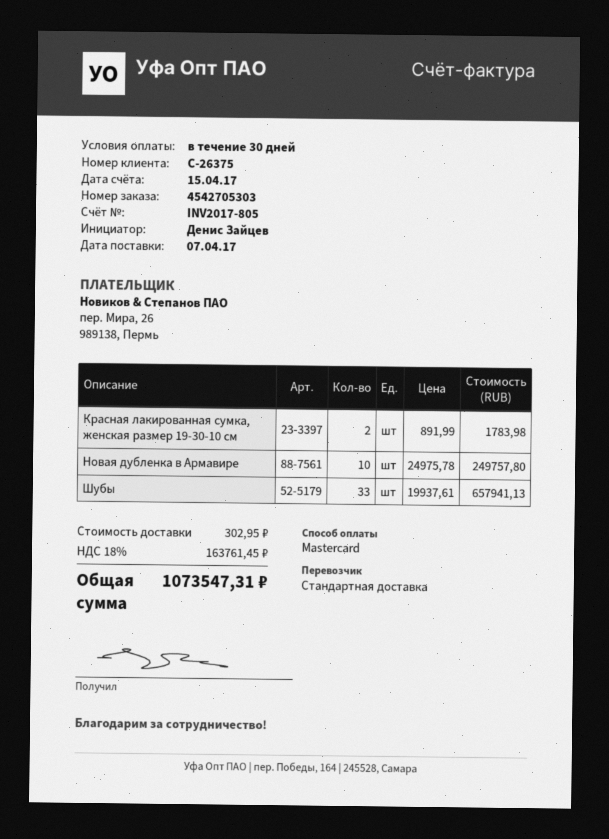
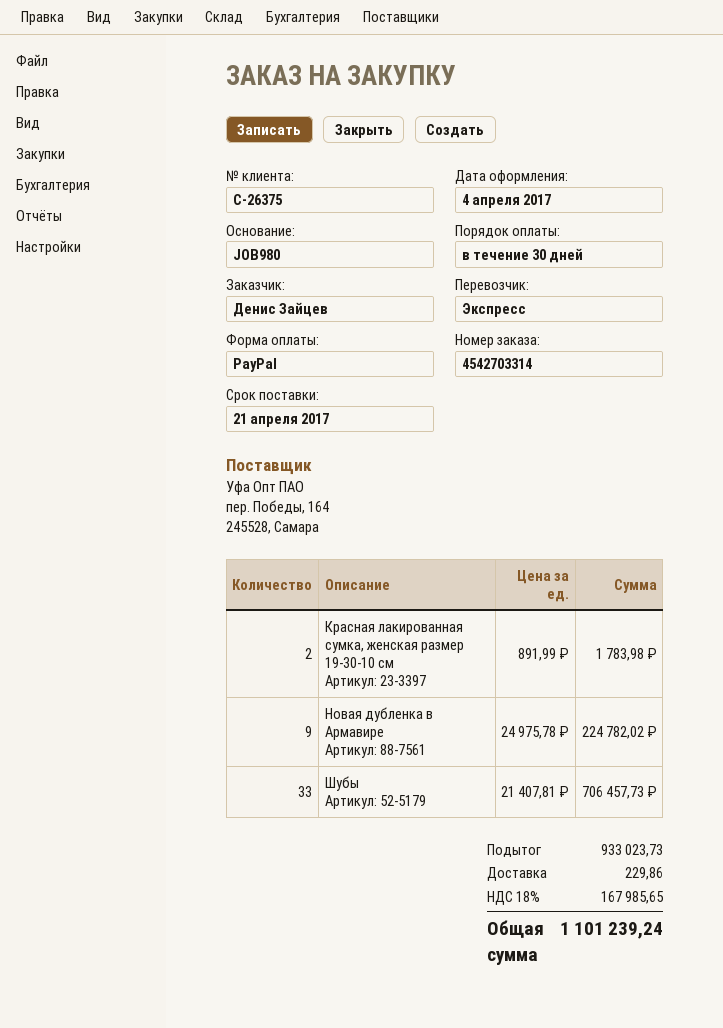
order number: 4542705303 -> 4542703314
delivery date: 2017-04-07 -> 2017-04-21
payment method: Mastercard -> PayPal
shipping method: standard -> express
Новая дубленка в Армавире: 10 x 24975.78 = 249757.80 -> 9 x 24975.78 = 224782.02
Шубы: 33 x 19937.61 = 657941.13 -> 33 x 21407.81 = 706457.73
shipping: 302.95 -> 229.86
tax: 18% = 163761.45 -> 18% = 167985.65
total: 1073547.31 -> 1101239.24

